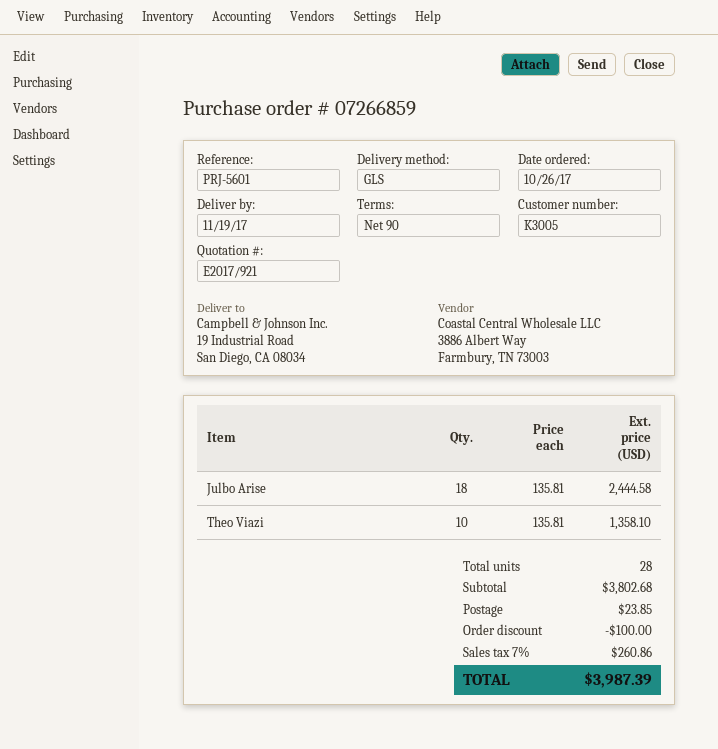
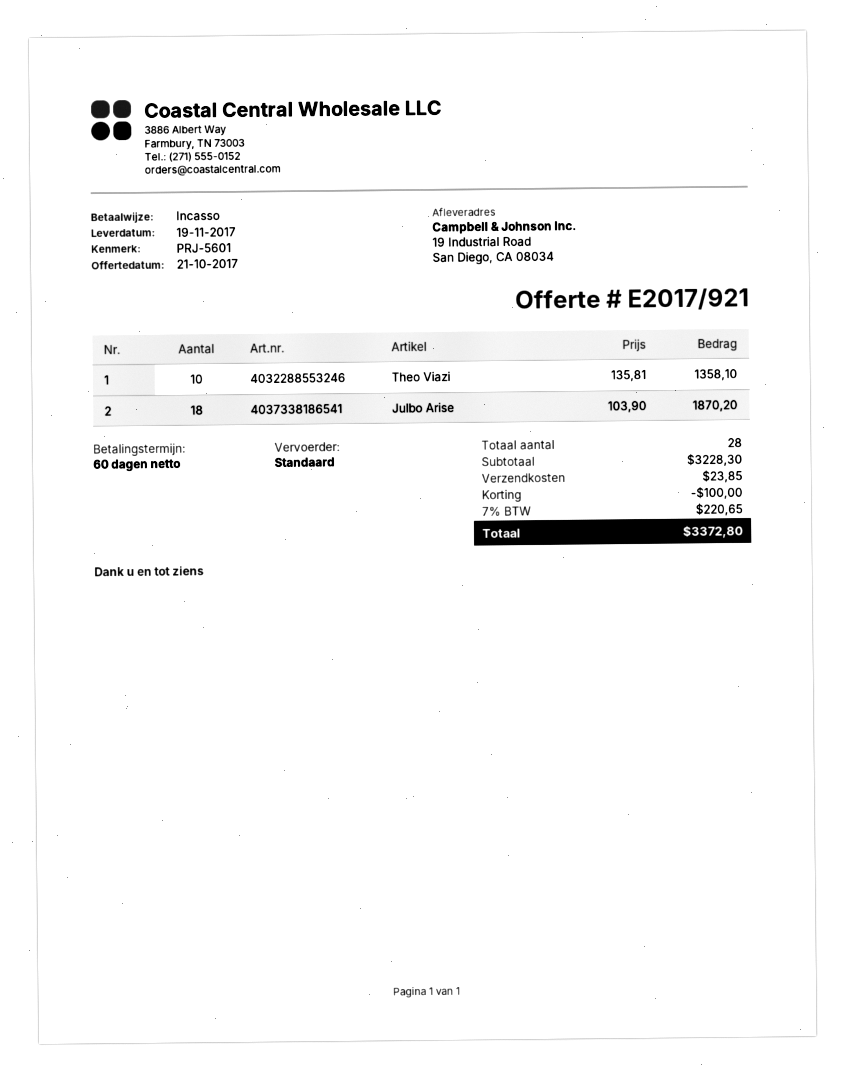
payment terms: 90 days -> 60 days
shipping method: GLS -> standard
Julbo Arise: 18 x 135.81 = 2444.58 -> 18 x 103.90 = 1870.20
subtotal: 3802.68 -> 3228.30
tax: 7% = 260.86 -> 7% = 220.65
total: 3987.39 -> 3372.80

